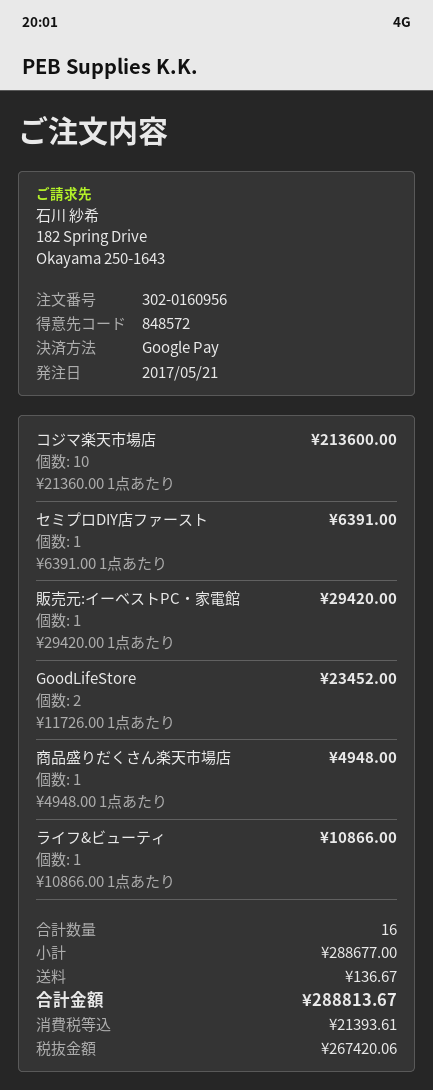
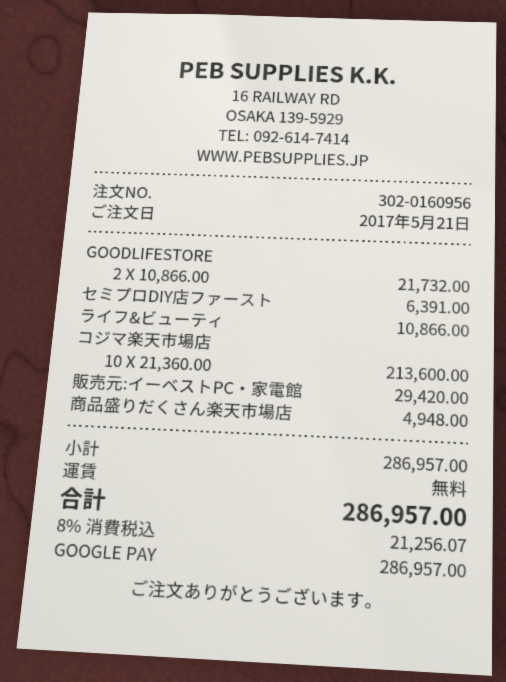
GoodLifeStore: 2 x 11726.00 = 23452.00 -> 2 x 10866.00 = 21732.00
subtotal: 288677.00 -> 286957.00
shipping: 136.67 -> 0.00
tax: 21393.61 -> 21256.07
total: 288813.67 -> 286957.00

